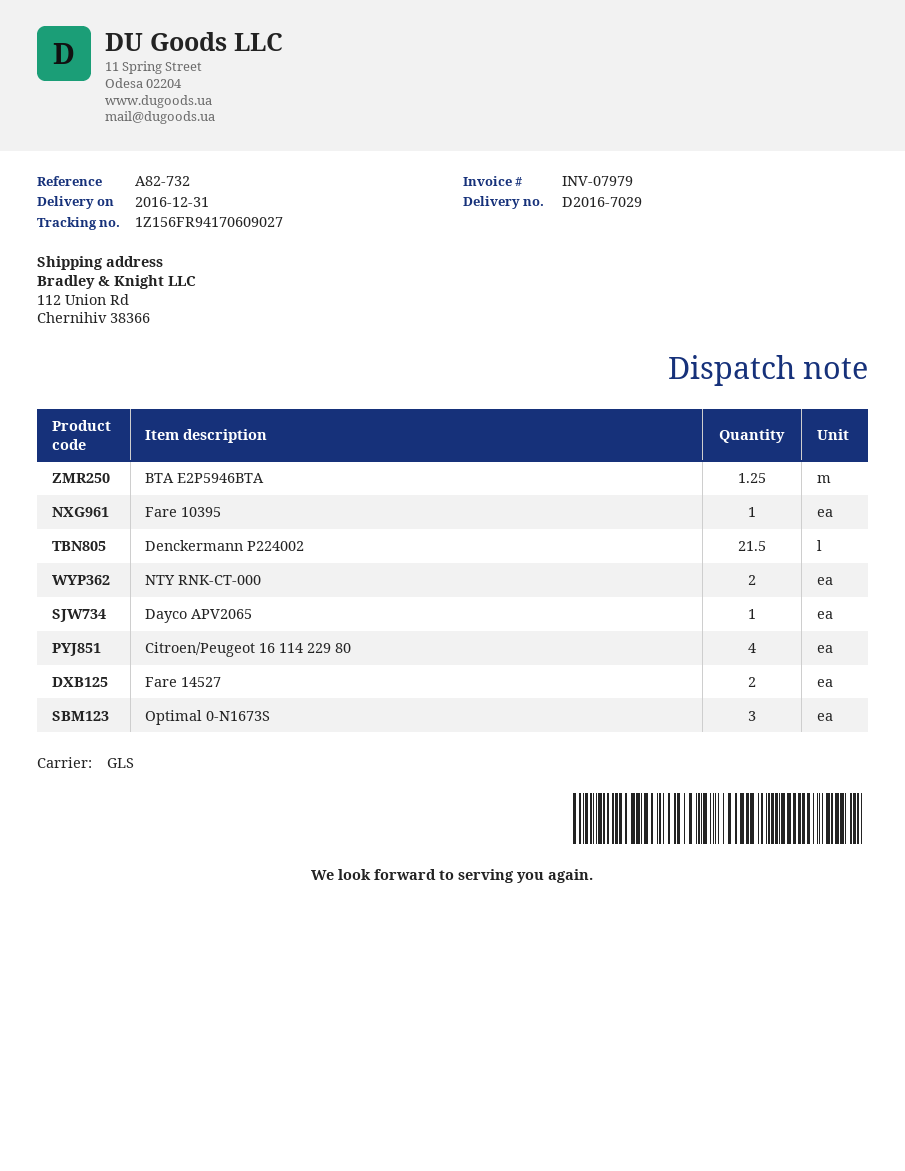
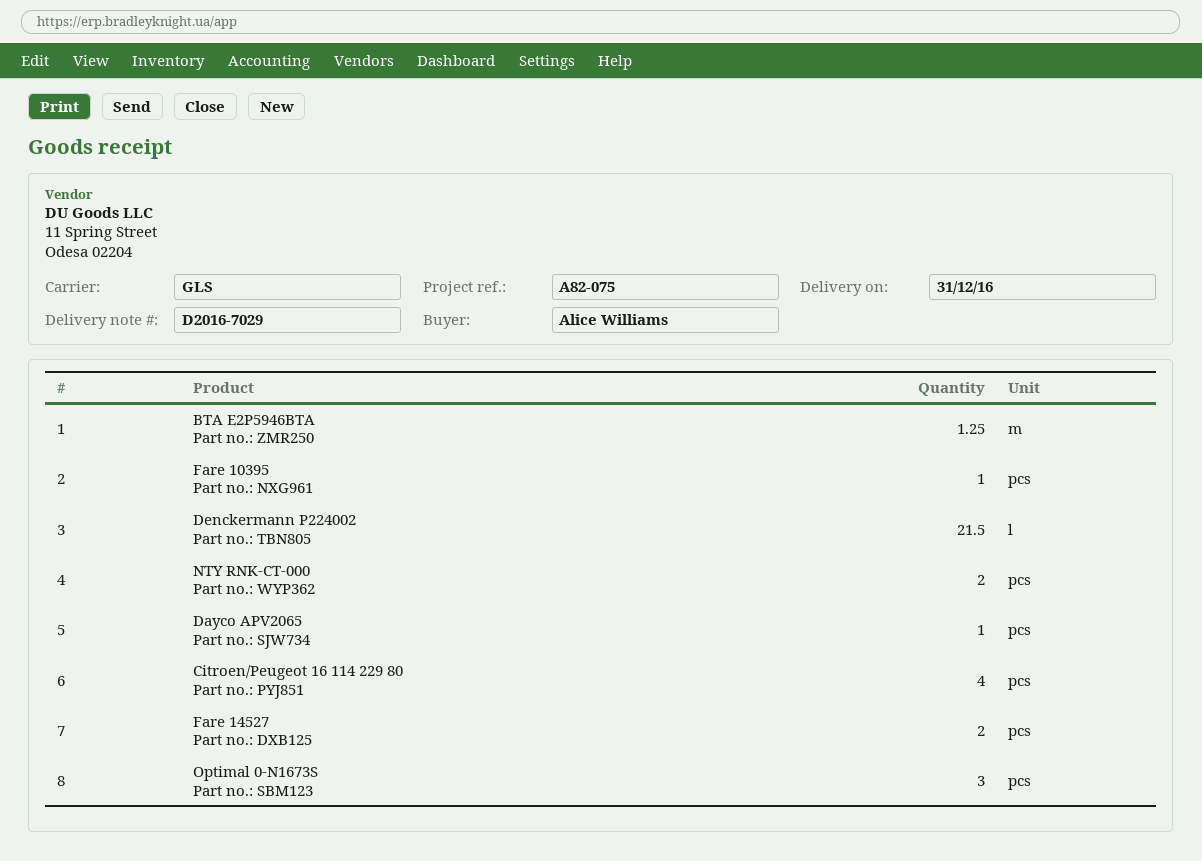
reference: A82-732 -> A82-075

